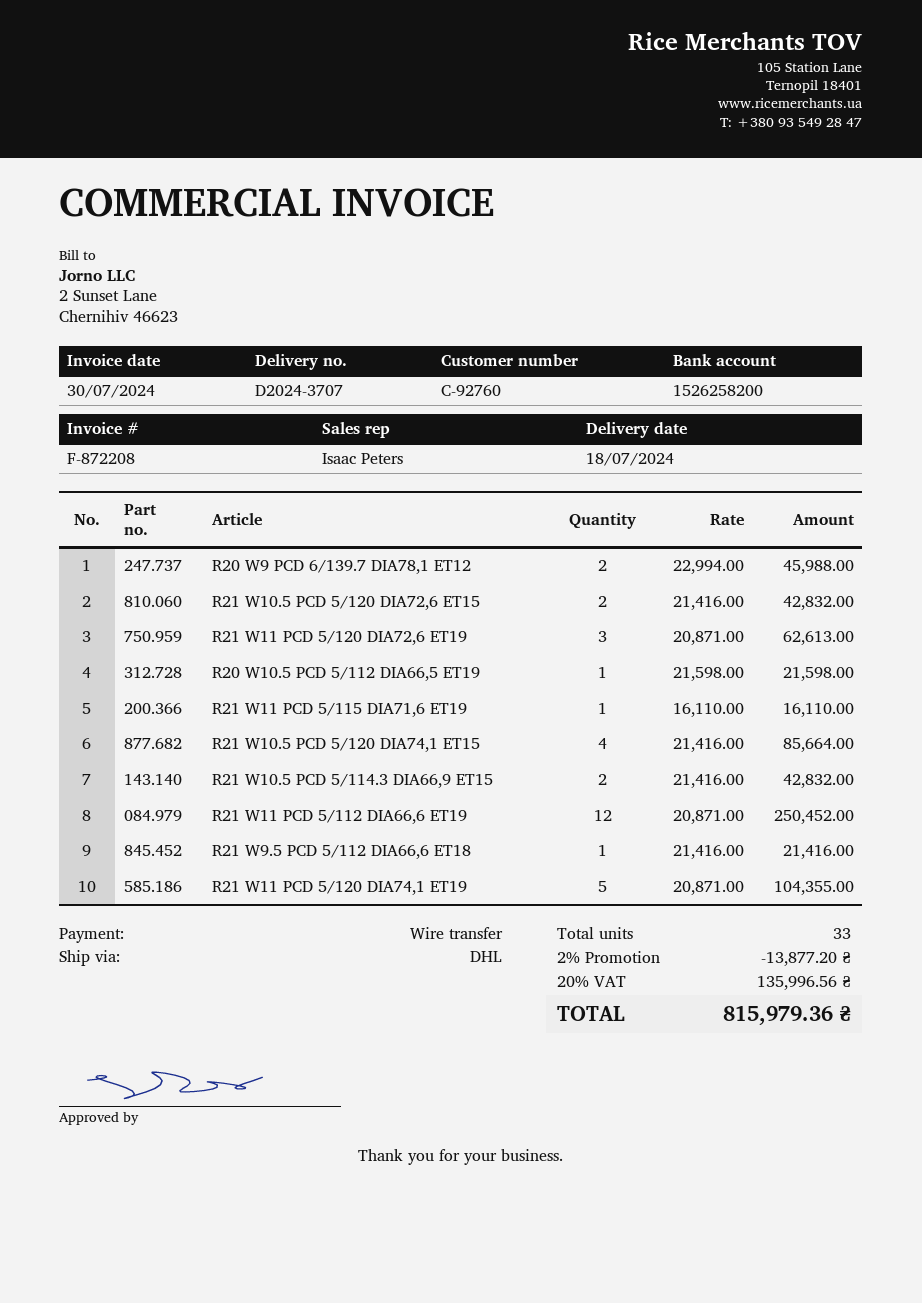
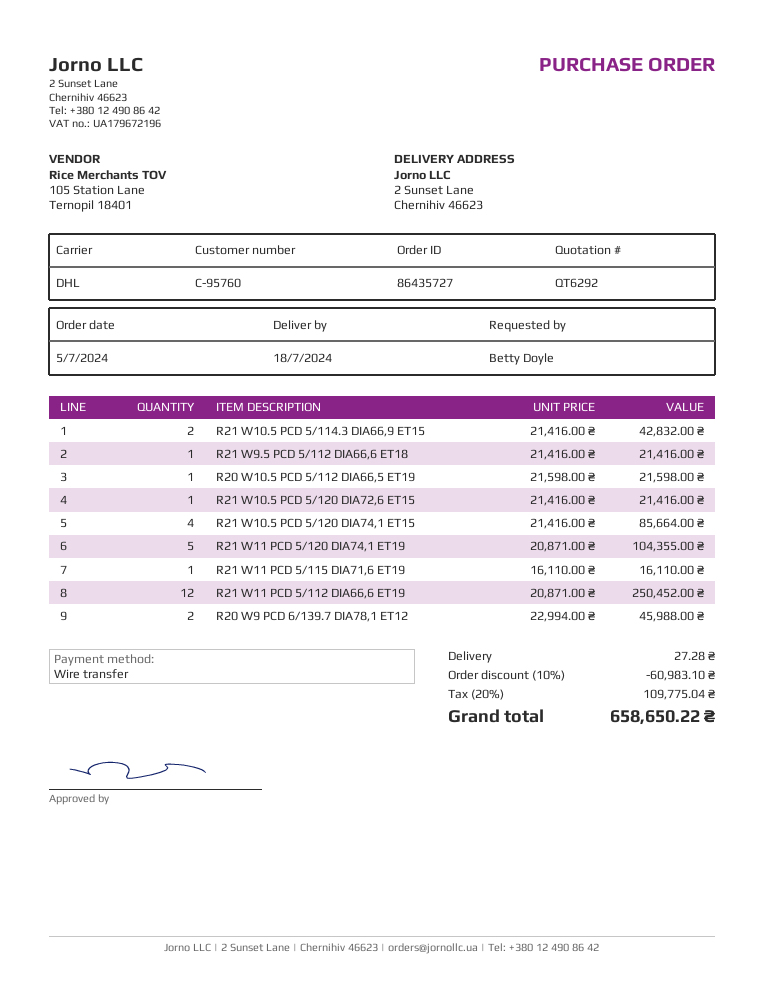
customer number: C-92760 -> C-95760
R21 W10.5 PCD 5/120 DIA72,6 ET15: 2 x 21416.00 = 42832.00 -> 1 x 21416.00 = 21416.00
R21 W11 PCD 5/120 DIA72,6 ET19: 3 x 20871.00 = 62613.00 -> none
discount: 2% = 13877.20 -> 10% = 60983.10
shipping: none -> 27.28
tax: 20% = 135996.56 -> 20% = 109775.04
total: 815979.36 -> 658650.22

